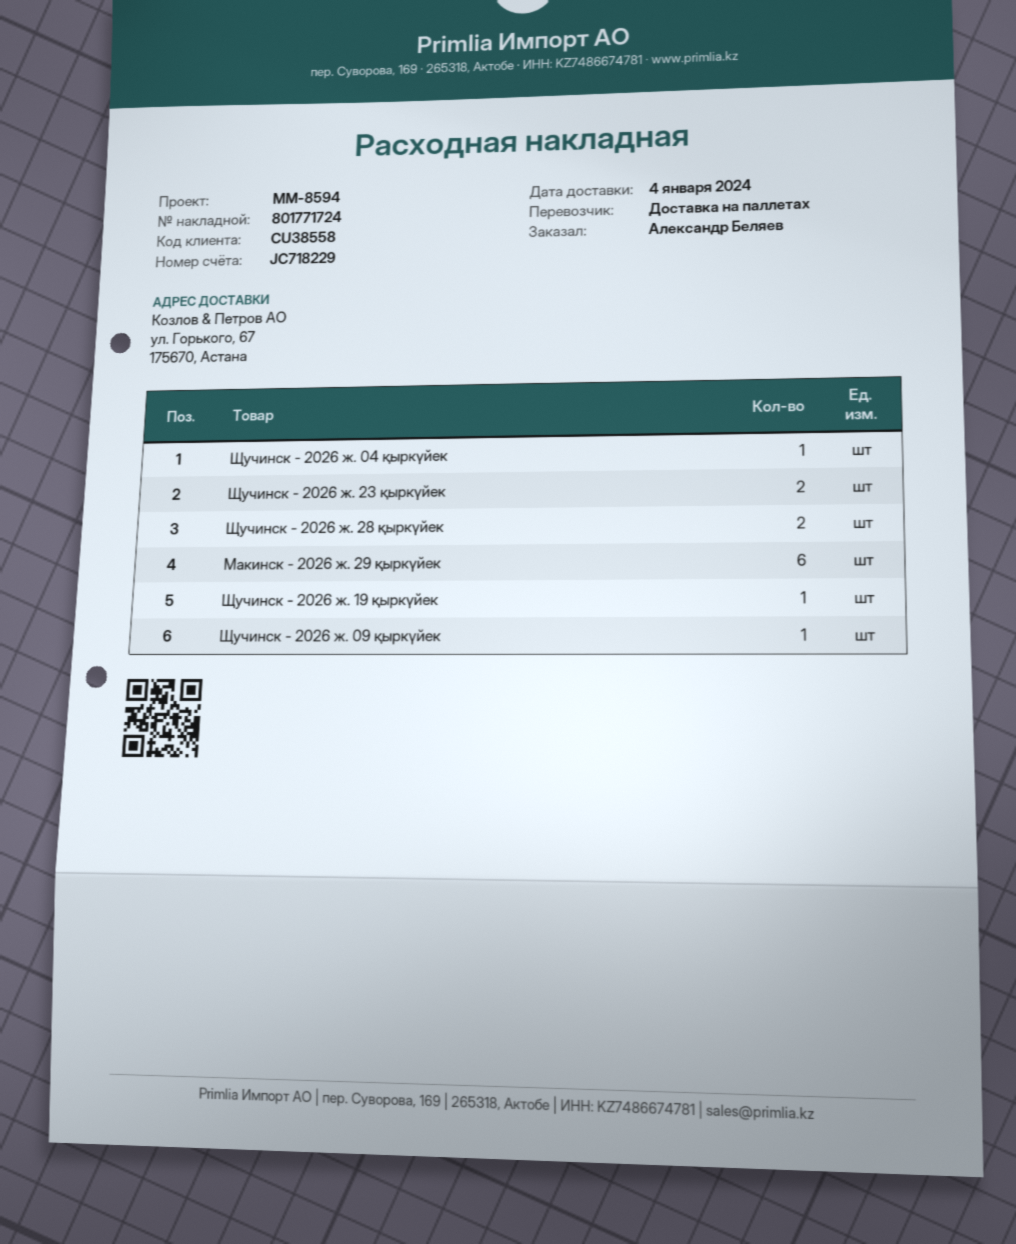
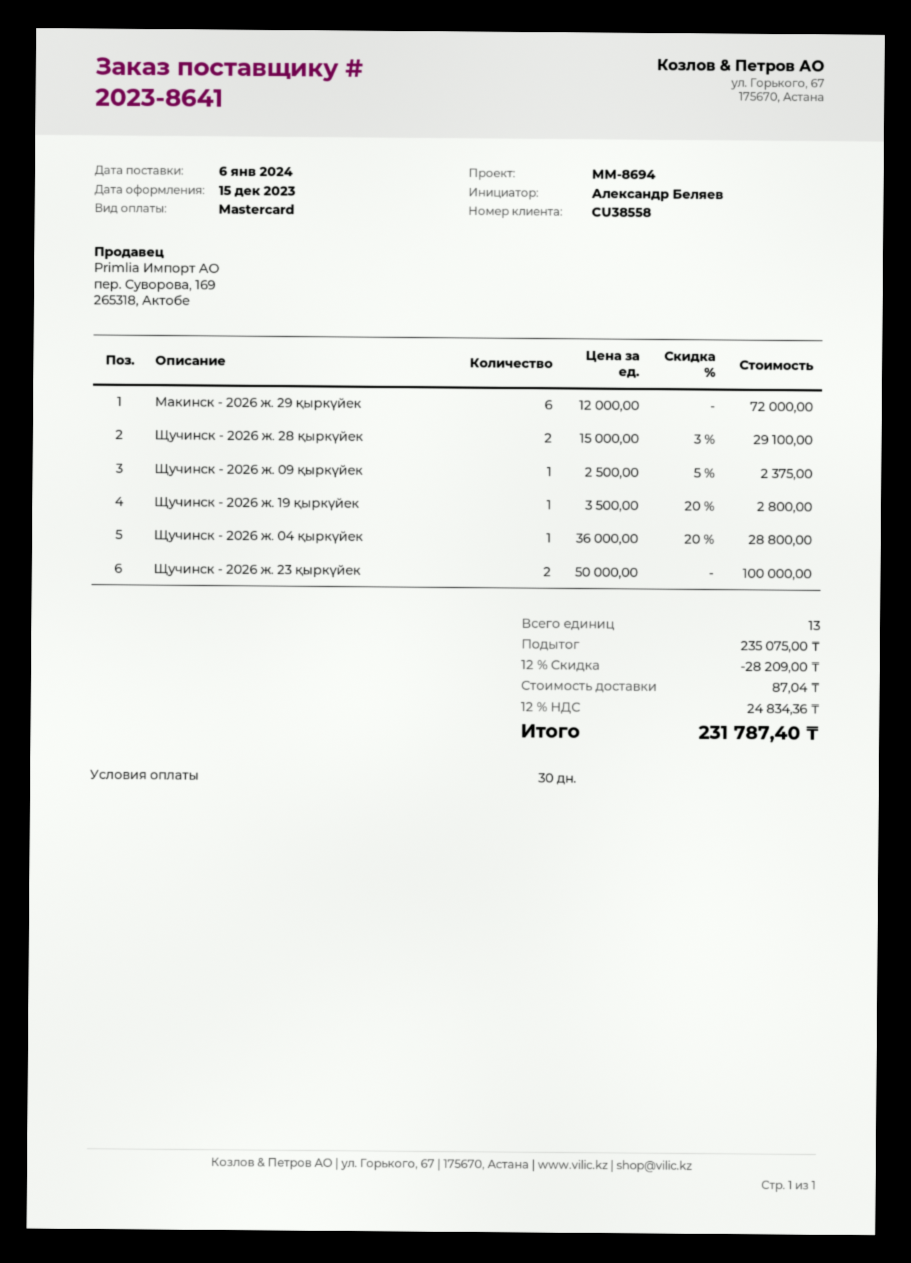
delivery date: 2024-01-04 -> 2024-01-06
reference: MM-8594 -> MM-8694

